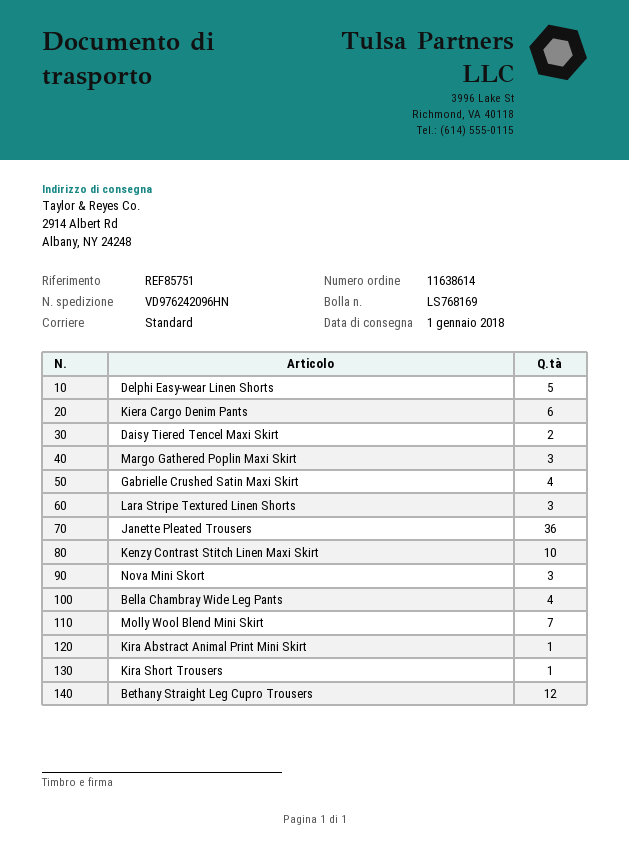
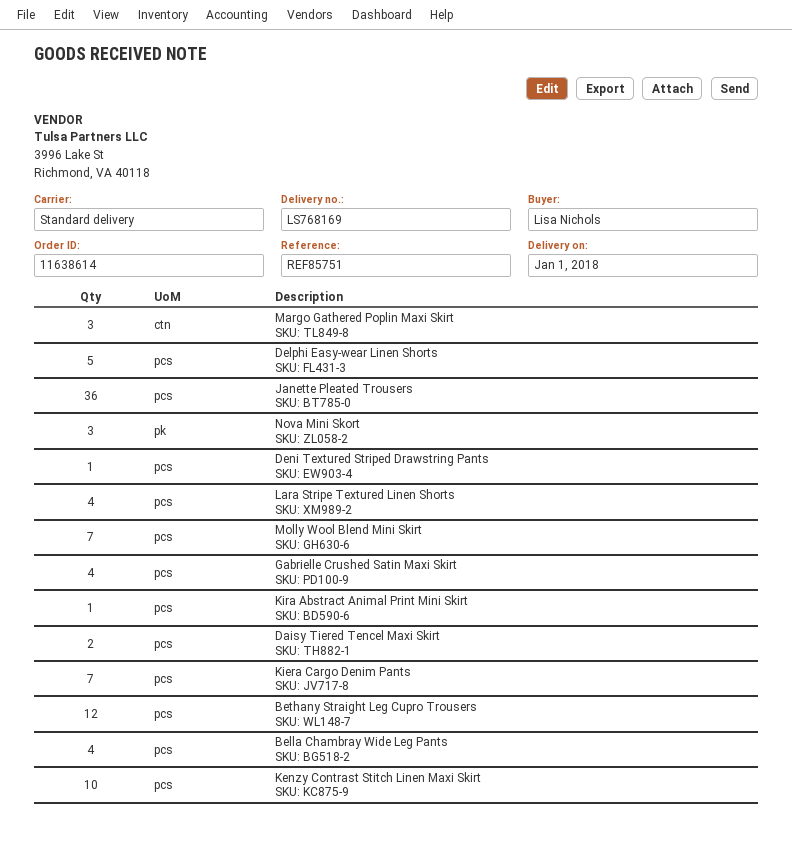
Kiera Cargo Denim Pants: 6 -> 7
Lara Stripe Textured Linen Shorts: 3 -> 4
Kira Short Trousers: 1 -> none
Deni Textured Striped Drawstring Pants: none -> 1

